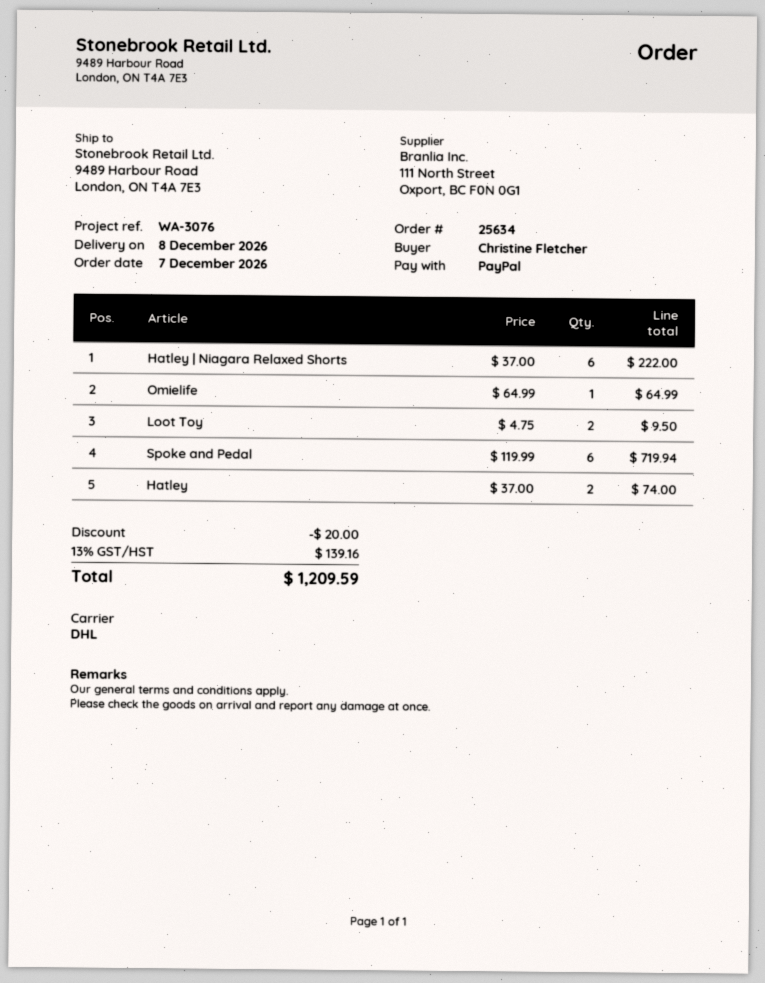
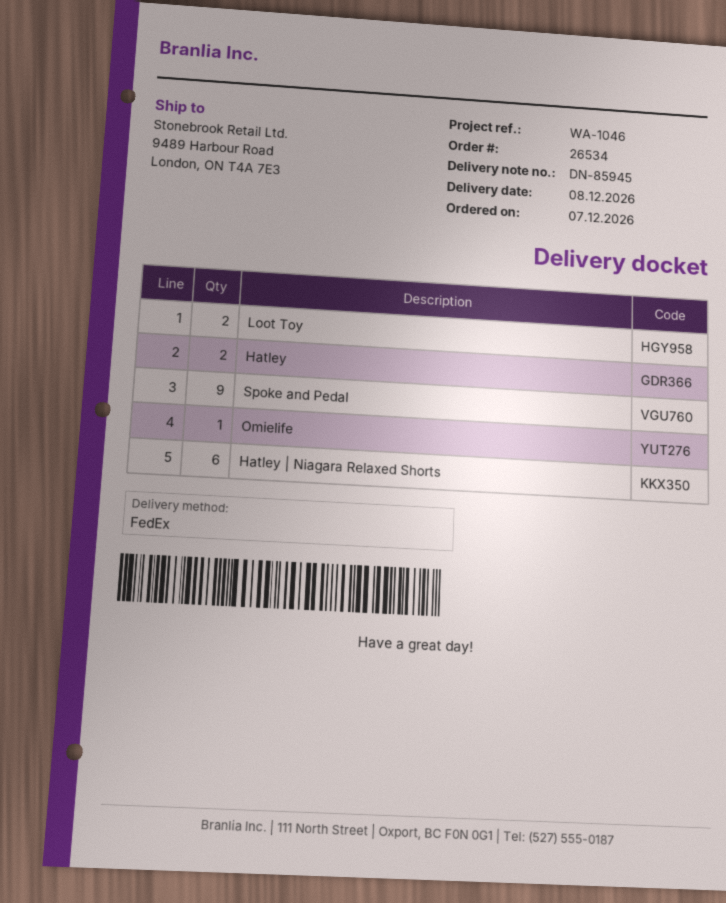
order number: 25634 -> 26534
reference: WA-3076 -> WA-1046
shipping method: DHL -> FedEx
Spoke and Pedal: 6 -> 9

